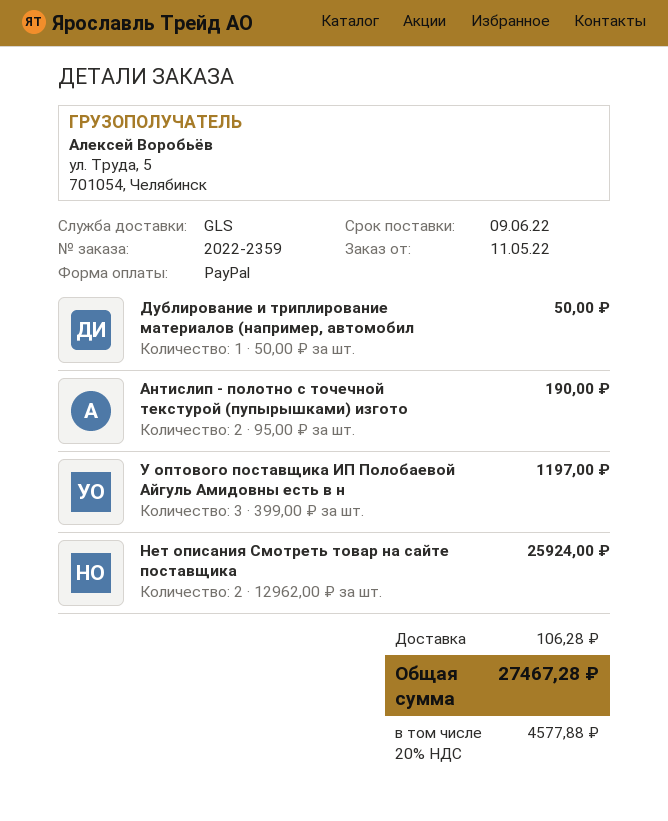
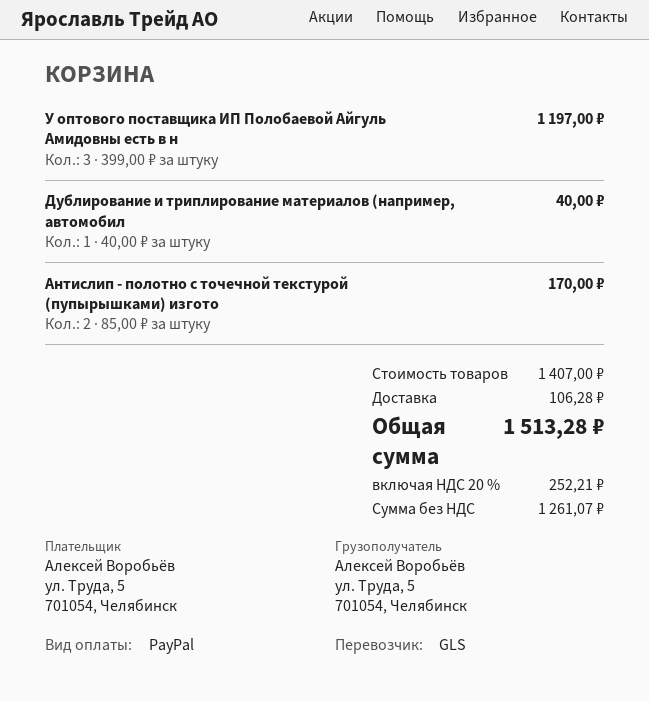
Дублирование и триплирование материалов (например, автомобил: 1 x 50.00 = 50.00 -> 1 x 40.00 = 40.00
Антислип - полотно с точечной текстурой (пупырышками) изгото: 2 x 95.00 = 190.00 -> 2 x 85.00 = 170.00
Нет описания Смотреть товар на сайте поставщика: 2 x 12962.00 = 25924.00 -> none
tax: 20% = 4577.88 -> 20% = 252.21
total: 27467.28 -> 1513.28

